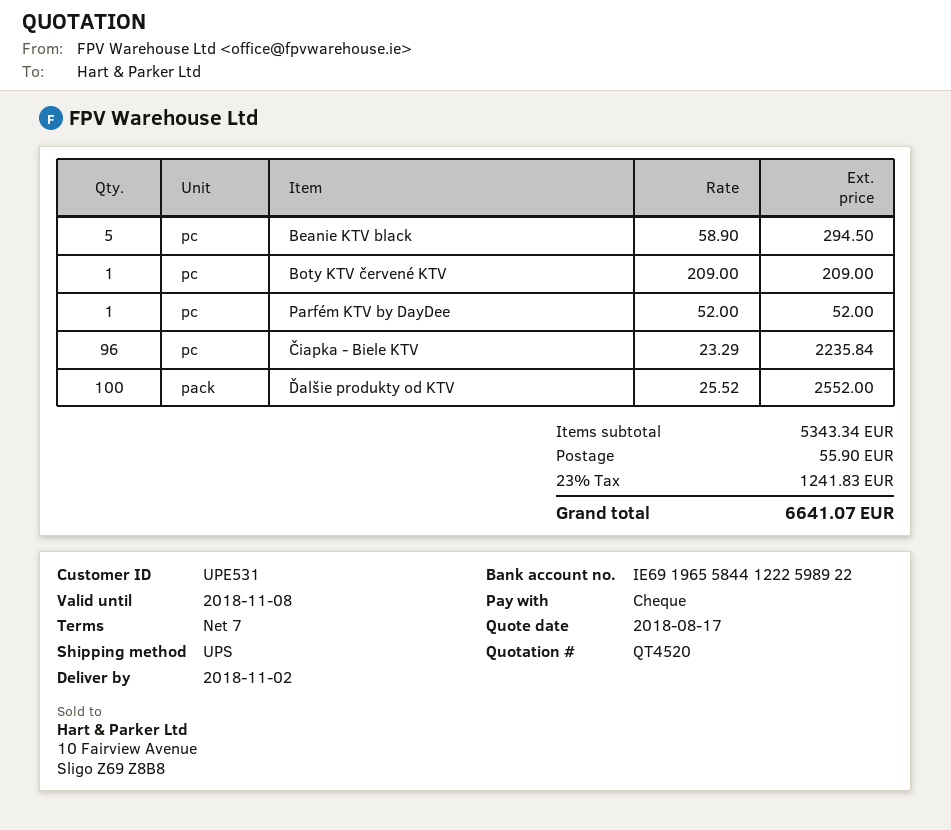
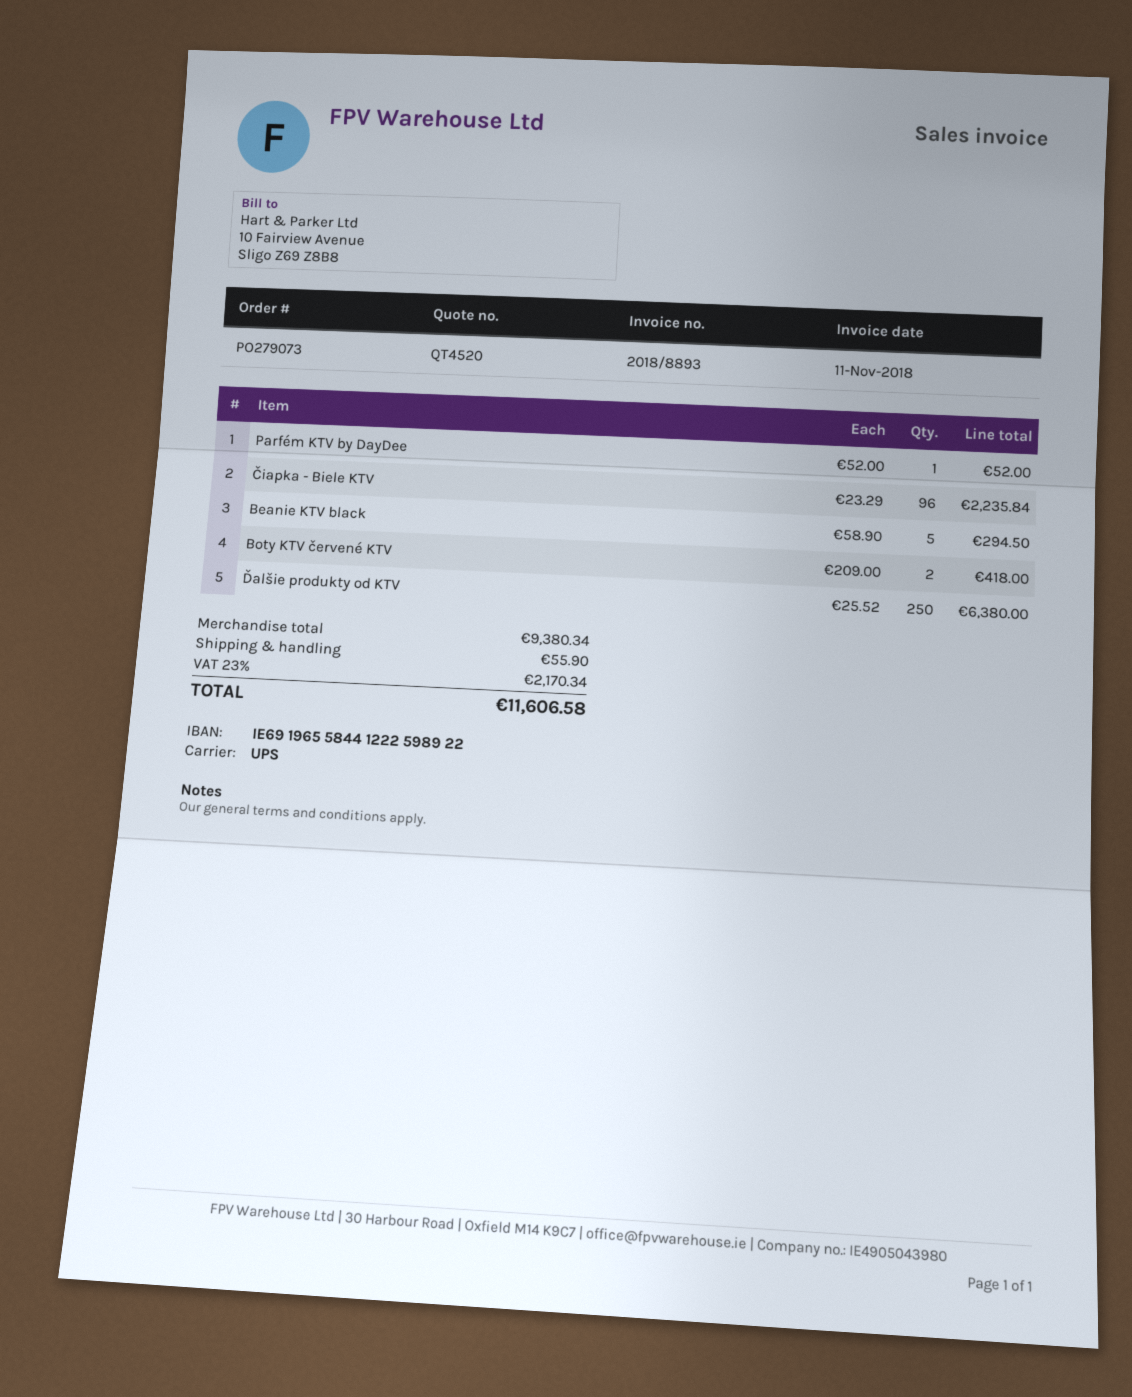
Boty KTV červené KTV: 1 x 209.00 = 209.00 -> 2 x 209.00 = 418.00
Ďalšie produkty od KTV: 100 x 25.52 = 2552.00 -> 250 x 25.52 = 6380.00
subtotal: 5343.34 -> 9380.34
tax: 23% = 1241.83 -> 23% = 2170.34
total: 6641.07 -> 11606.58

